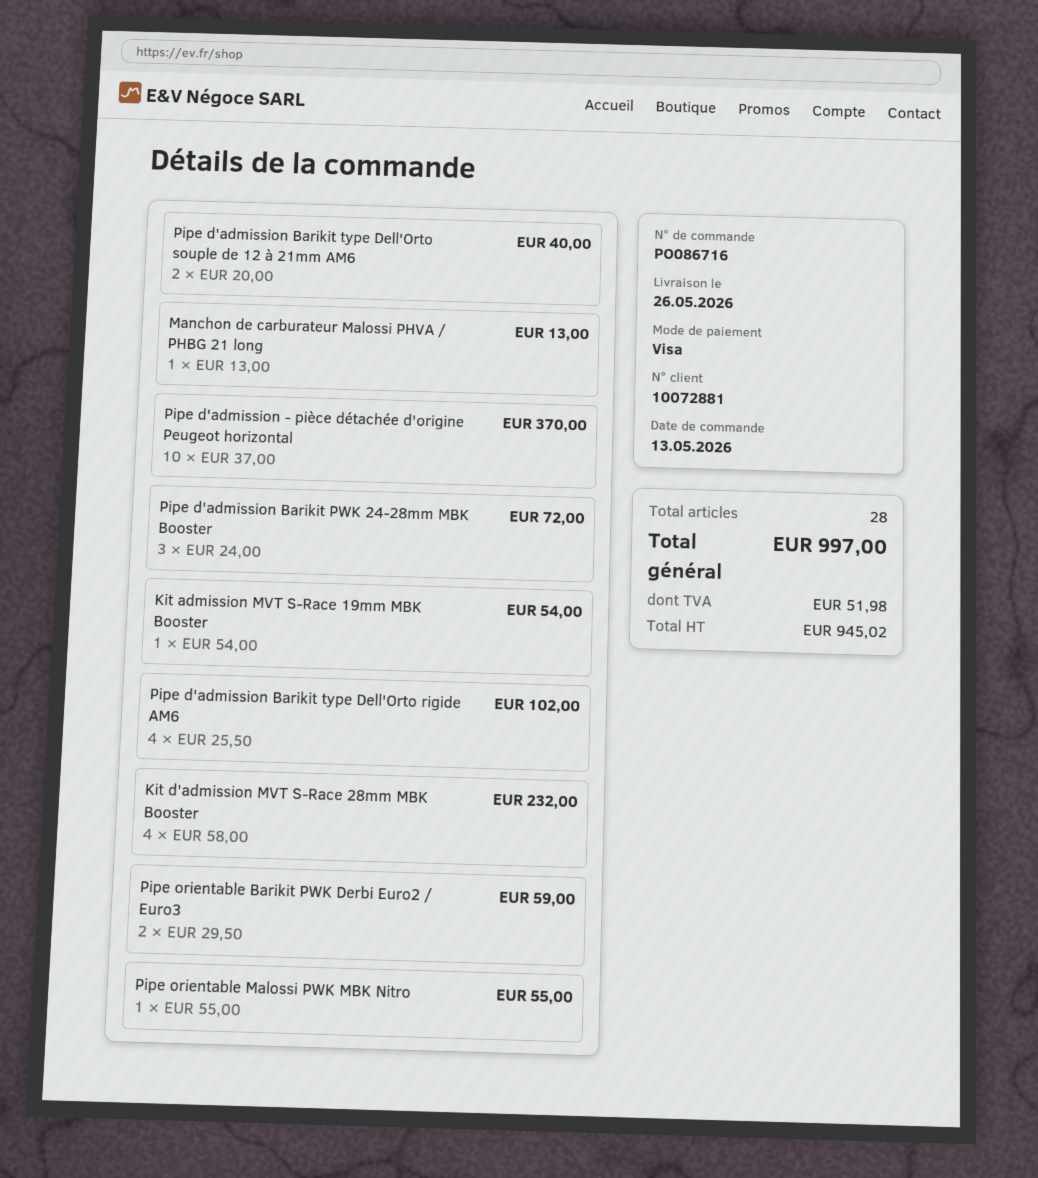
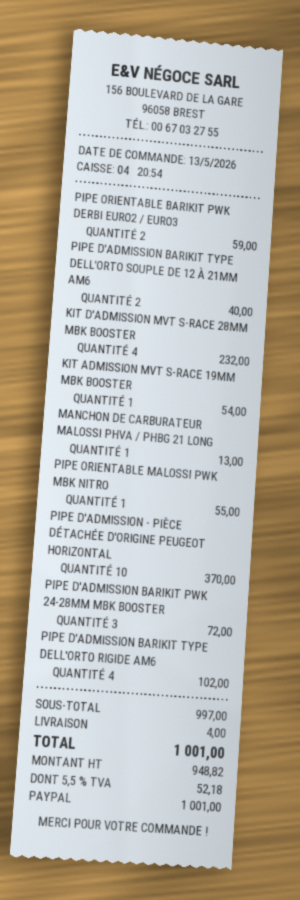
payment method: Visa -> PayPal
shipping: none -> 4.00
net: 945.02 -> 948.82
tax: 51.98 -> 52.18
total: 997.00 -> 1001.00

